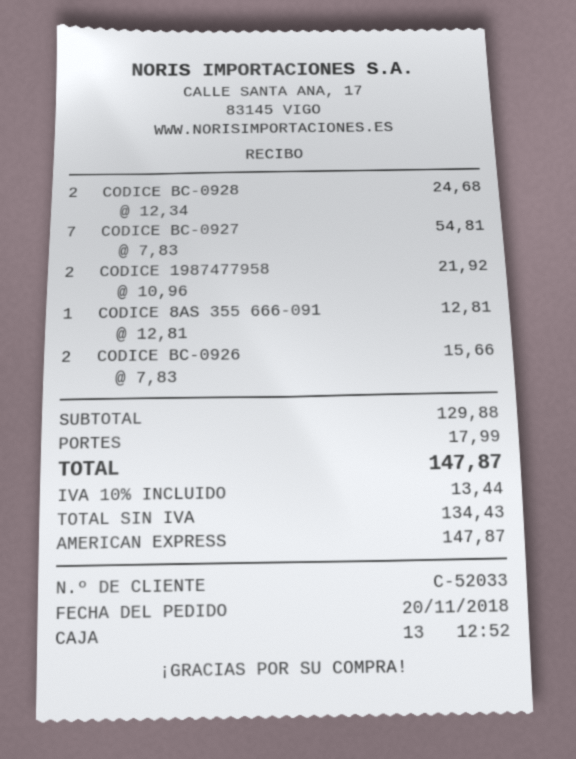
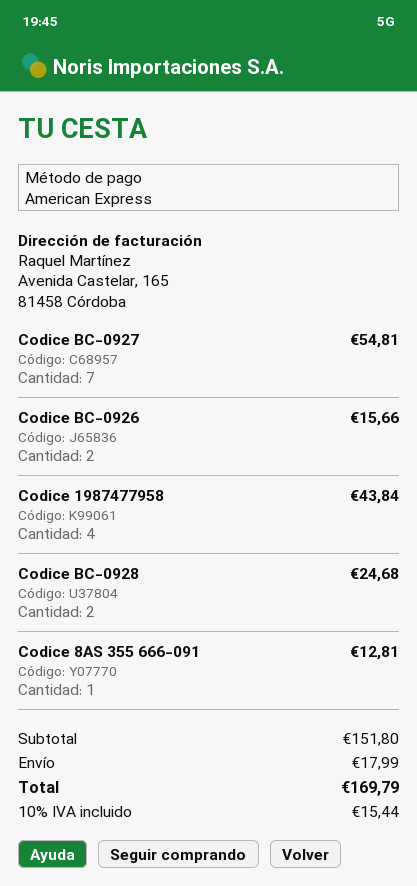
CODICE 1987477958: 2 for 21.92 -> 4 for 43.84
subtotal: 129.88 -> 151.80
tax: 10% = 13.44 -> 10% = 15.44
total: 147.87 -> 169.79

